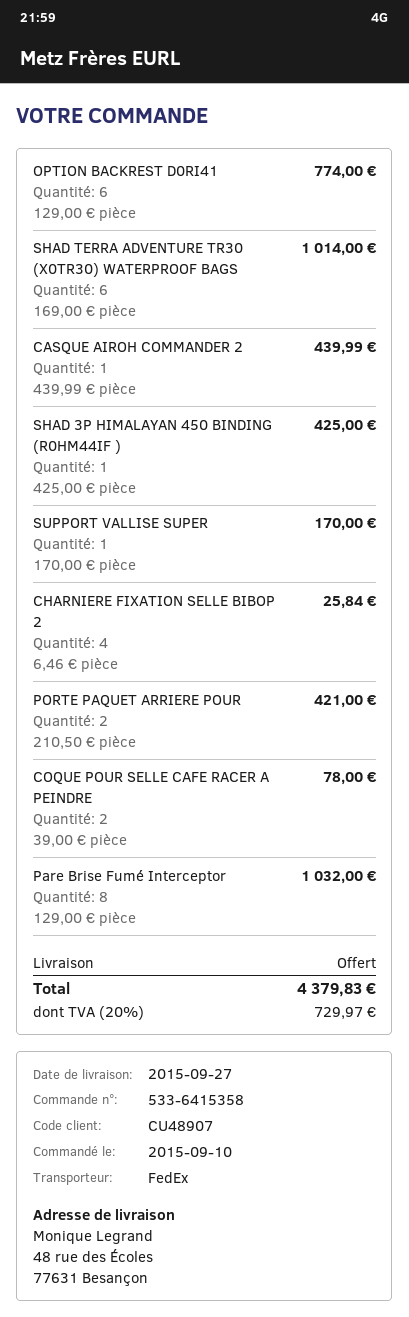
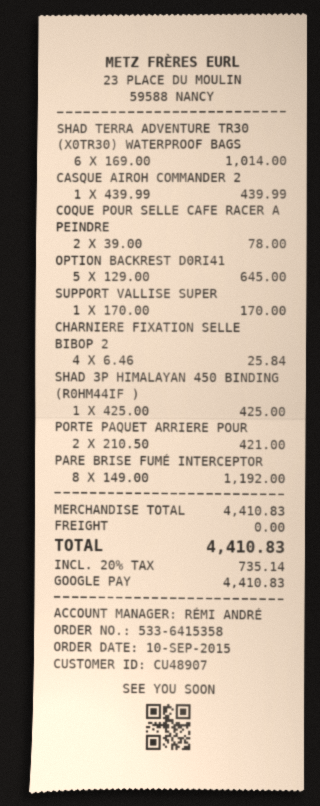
OPTION BACKREST D0RI41: 6 x 129.00 = 774.00 -> 5 x 129.00 = 645.00
Pare Brise Fumé Interceptor: 8 x 129.00 = 1032.00 -> 8 x 149.00 = 1192.00
tax: 20% = 729.97 -> 20% = 735.14
total: 4379.83 -> 4410.83

